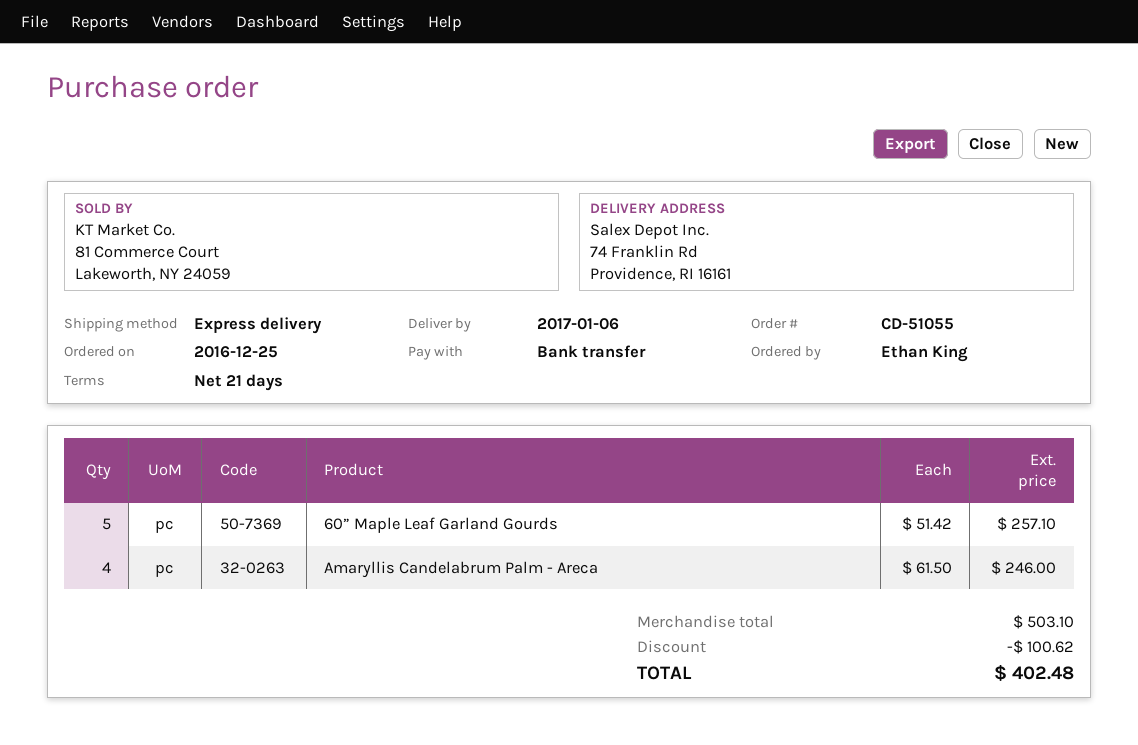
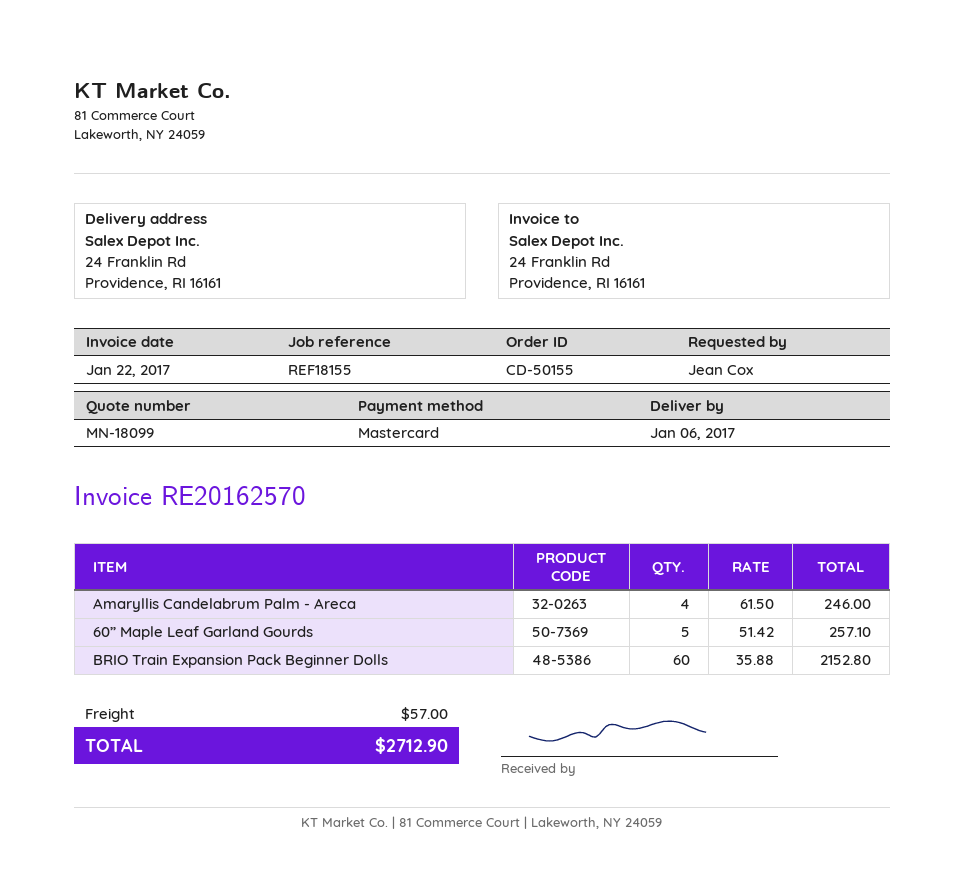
order number: CD-51055 -> CD-50155
ordered by: Ethan King -> Jean Cox
payment method: bank transfer -> Mastercard
ship to: 74 Franklin Rd, Providence, RI 16161 -> 24 Franklin Rd, Providence, RI 16161
BRIO Train Expansion Pack Beginner Dolls: none -> 60 x 35.88 = 2152.80
discount: 100.62 -> none
shipping: none -> 57.00
total: 402.48 -> 2712.90

